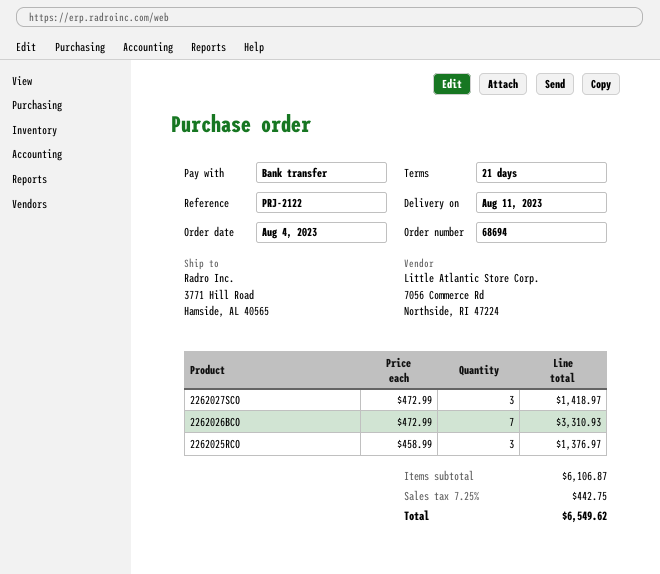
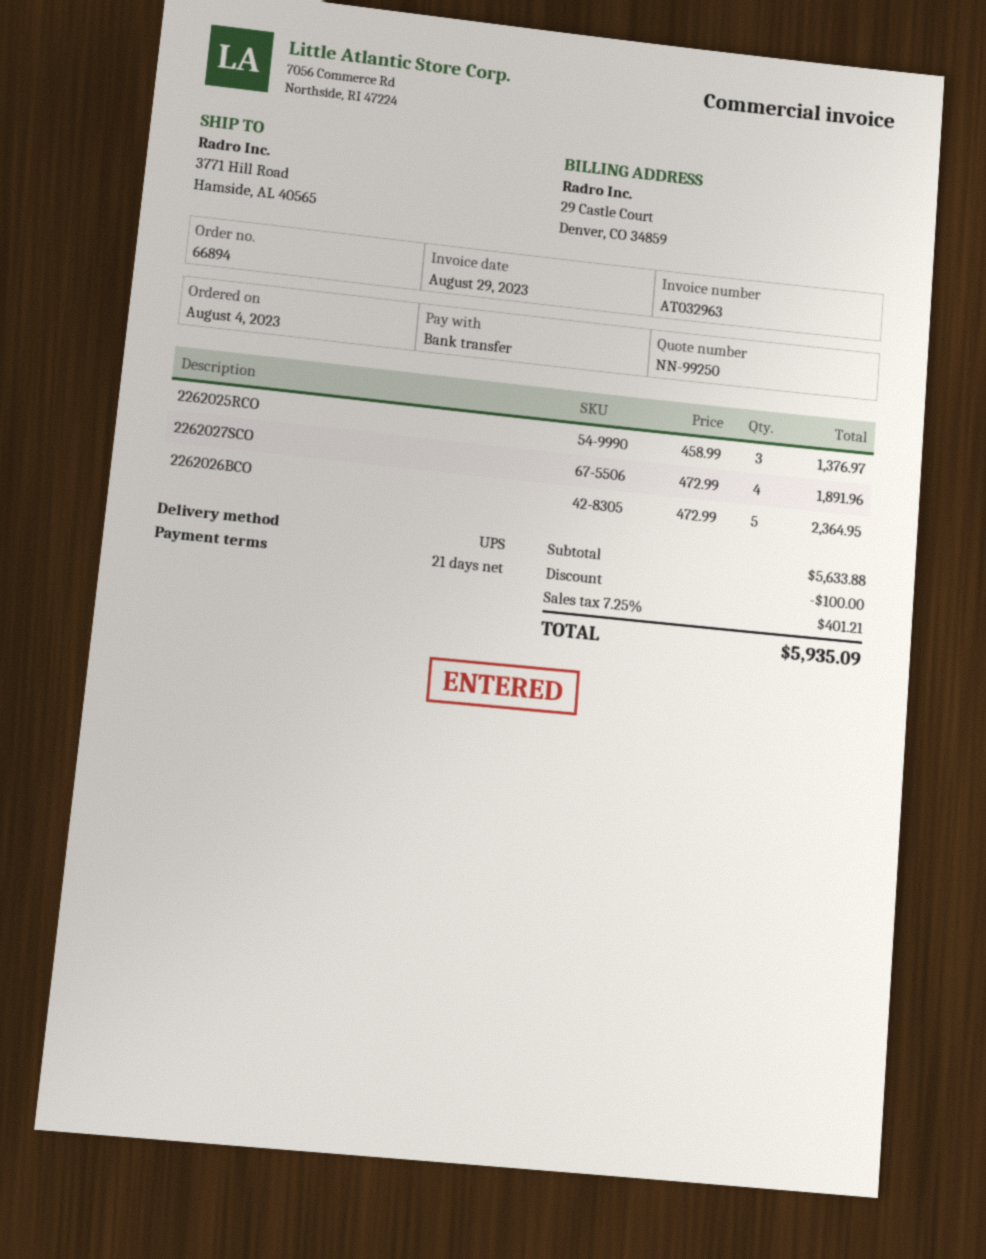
order number: 68694 -> 66894
2262027SCO: 3 x 472.99 = 1418.97 -> 4 x 472.99 = 1891.96
2262026BCO: 7 x 472.99 = 3310.93 -> 5 x 472.99 = 2364.95
subtotal: 6106.87 -> 5633.88
discount: none -> 100.00
tax: 7.25% = 442.75 -> 7.25% = 401.21
total: 6549.62 -> 5935.09

